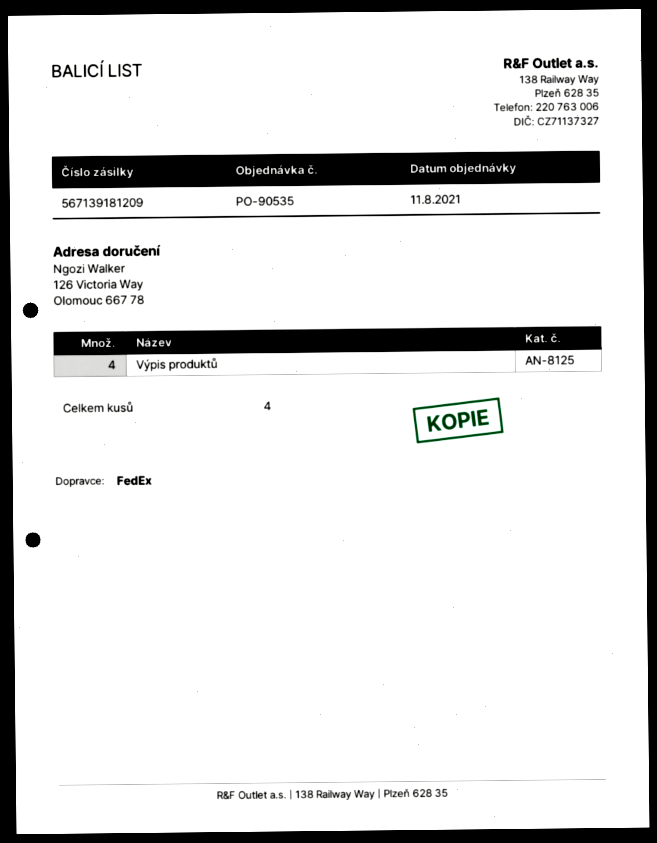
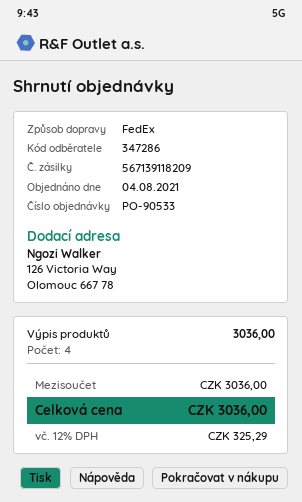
order number: PO-90535 -> PO-90533
order date: 2021-08-11 -> 2021-08-04
tracking number: 567139181209 -> 567139118209

